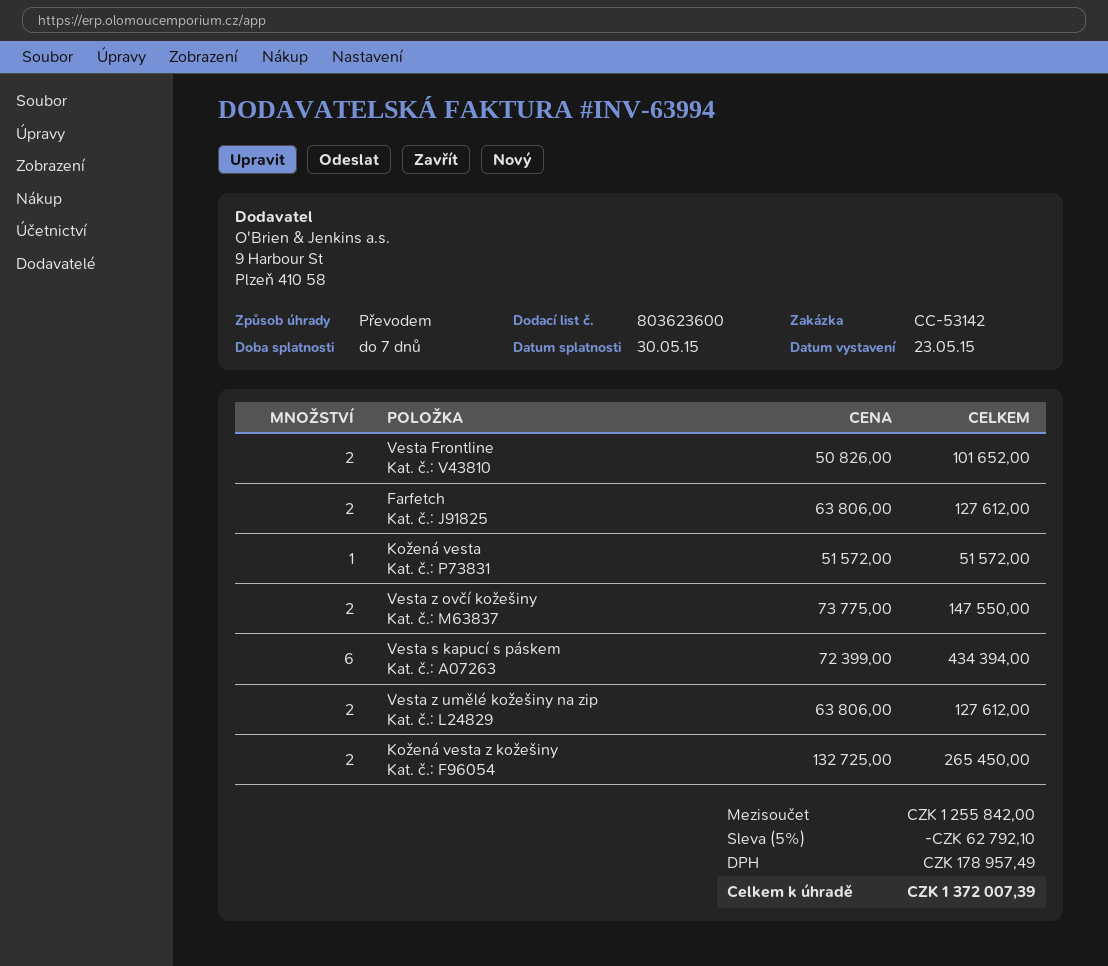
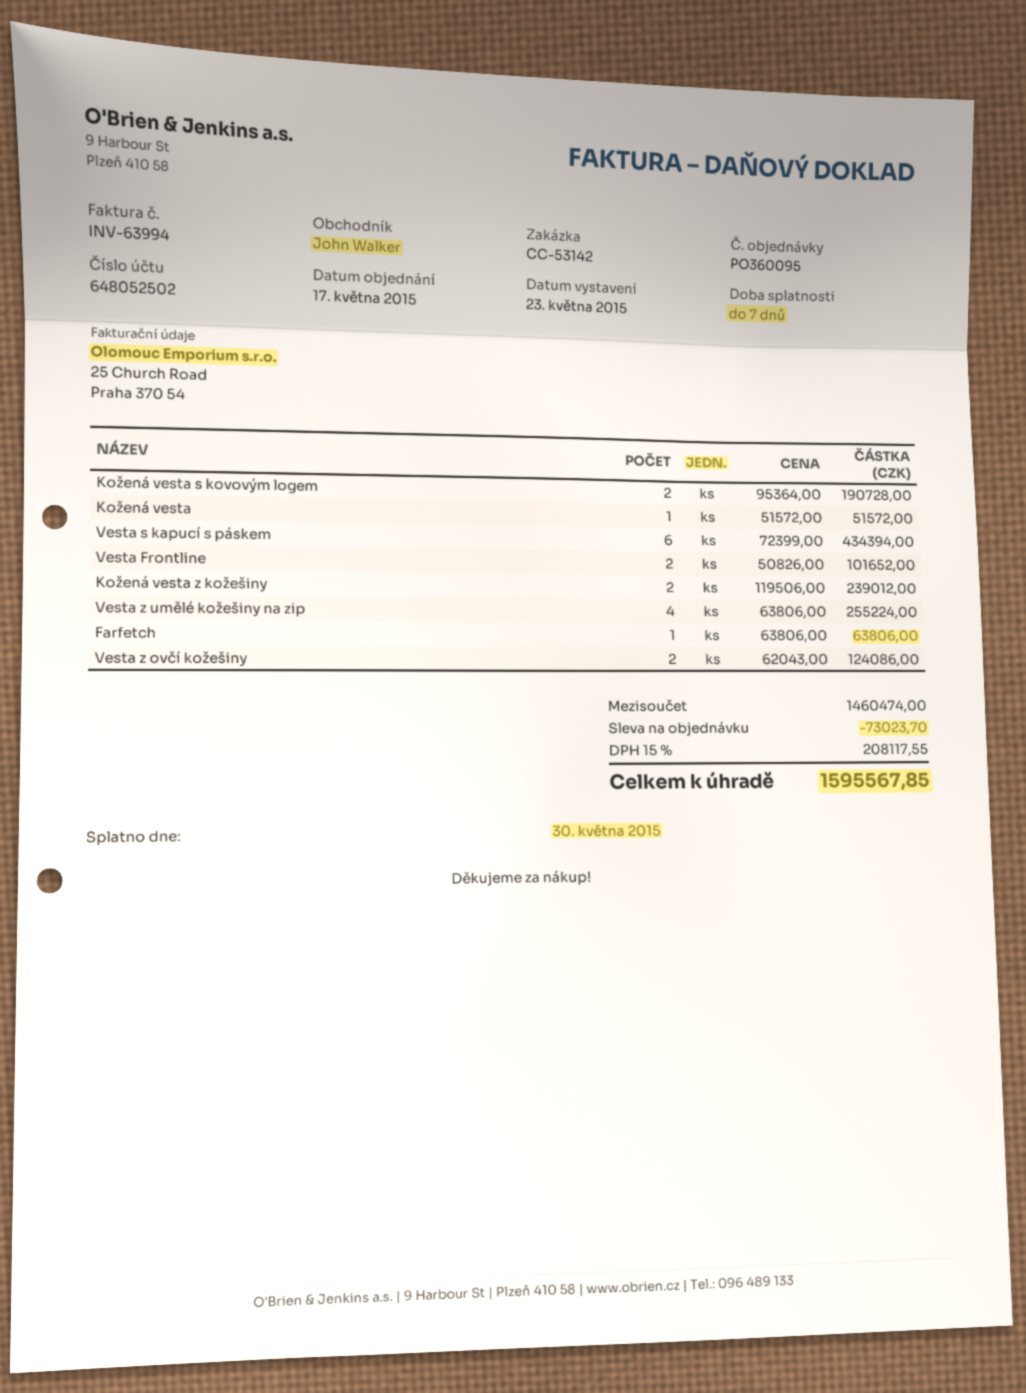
Farfetch: 2 x 63806.00 = 127612.00 -> 1 x 63806.00 = 63806.00
Vesta z ovčí kožešiny: 2 x 73775.00 = 147550.00 -> 2 x 62043.00 = 124086.00
Vesta z umělé kožešiny na zip: 2 x 63806.00 = 127612.00 -> 4 x 63806.00 = 255224.00
Kožená vesta z kožešiny: 2 x 132725.00 = 265450.00 -> 2 x 119506.00 = 239012.00
Kožená vesta s kovovým logem: none -> 2 x 95364.00 = 190728.00
subtotal: 1255842.00 -> 1460474.00
discount: 62792.10 -> 73023.70
tax: 178957.49 -> 208117.55
total: 1372007.39 -> 1595567.85

